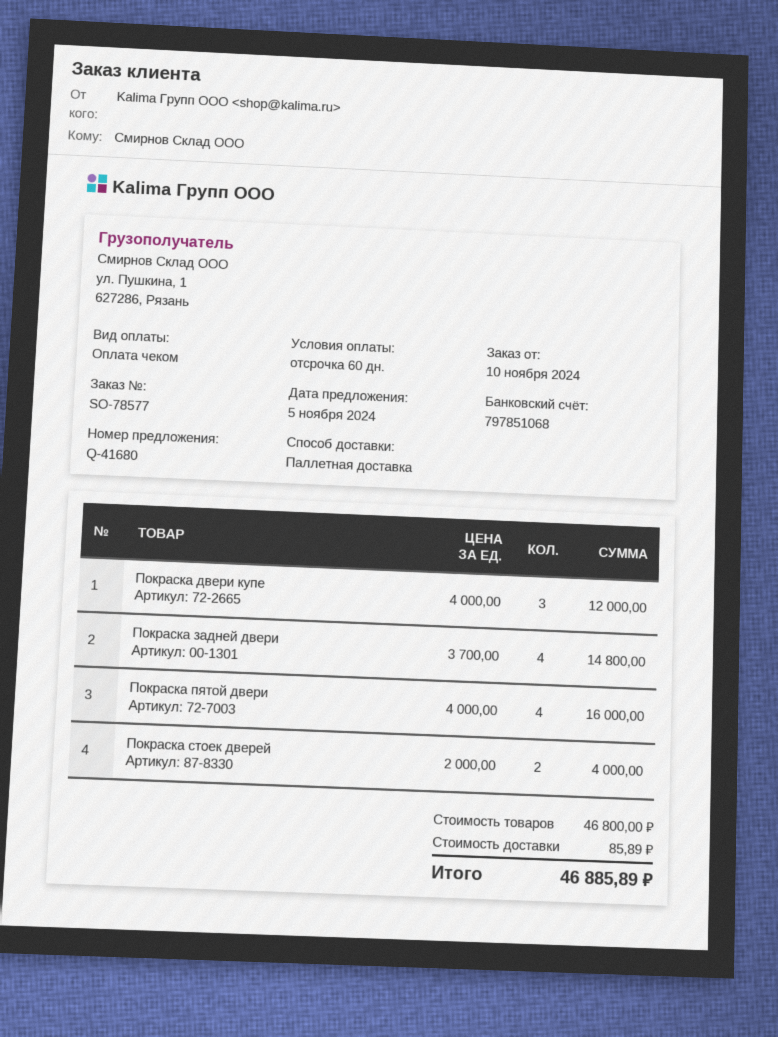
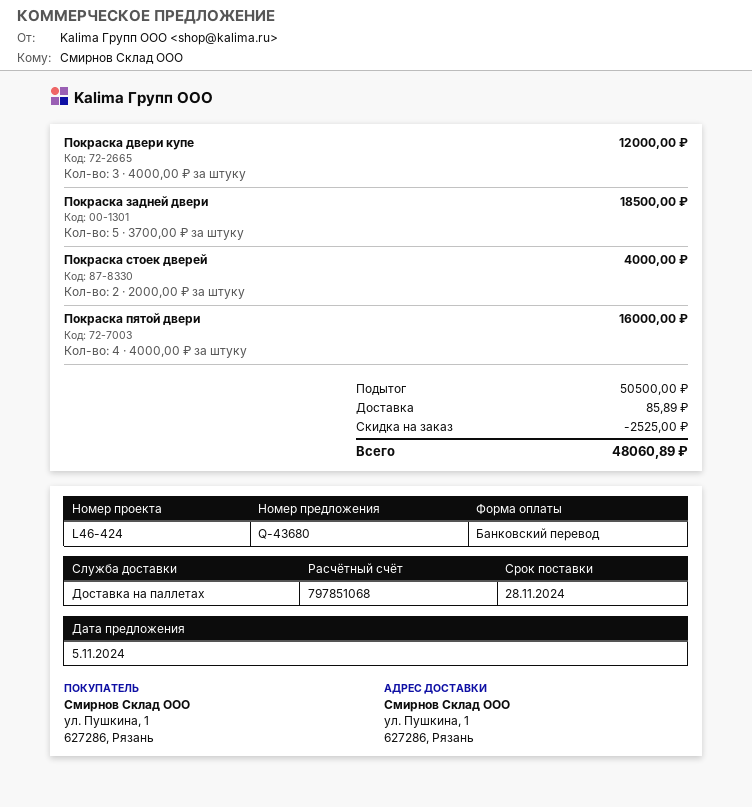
quote number: Q-41680 -> Q-43680
payment method: cheque -> bank transfer
Покраска задней двери: 4 x 3700.00 = 14800.00 -> 5 x 3700.00 = 18500.00
subtotal: 46800.00 -> 50500.00
discount: none -> 2525.00
total: 46885.89 -> 48060.89

